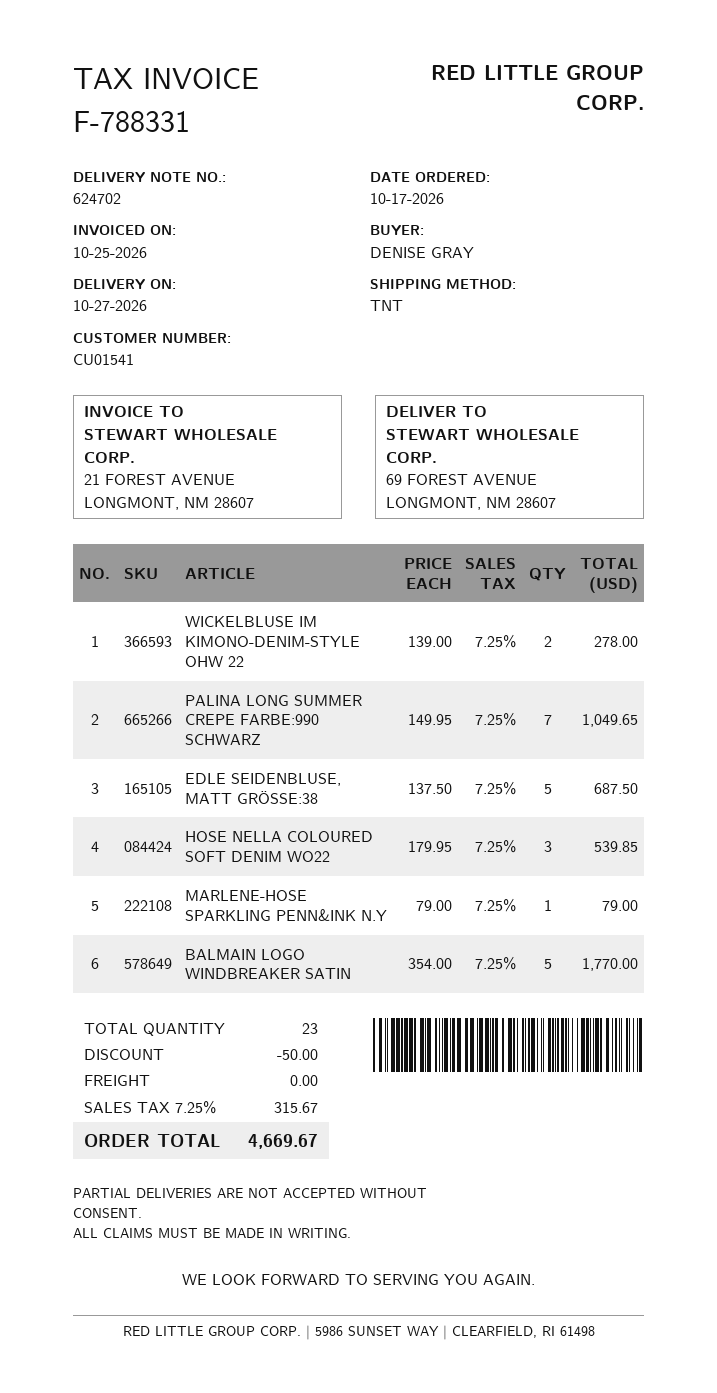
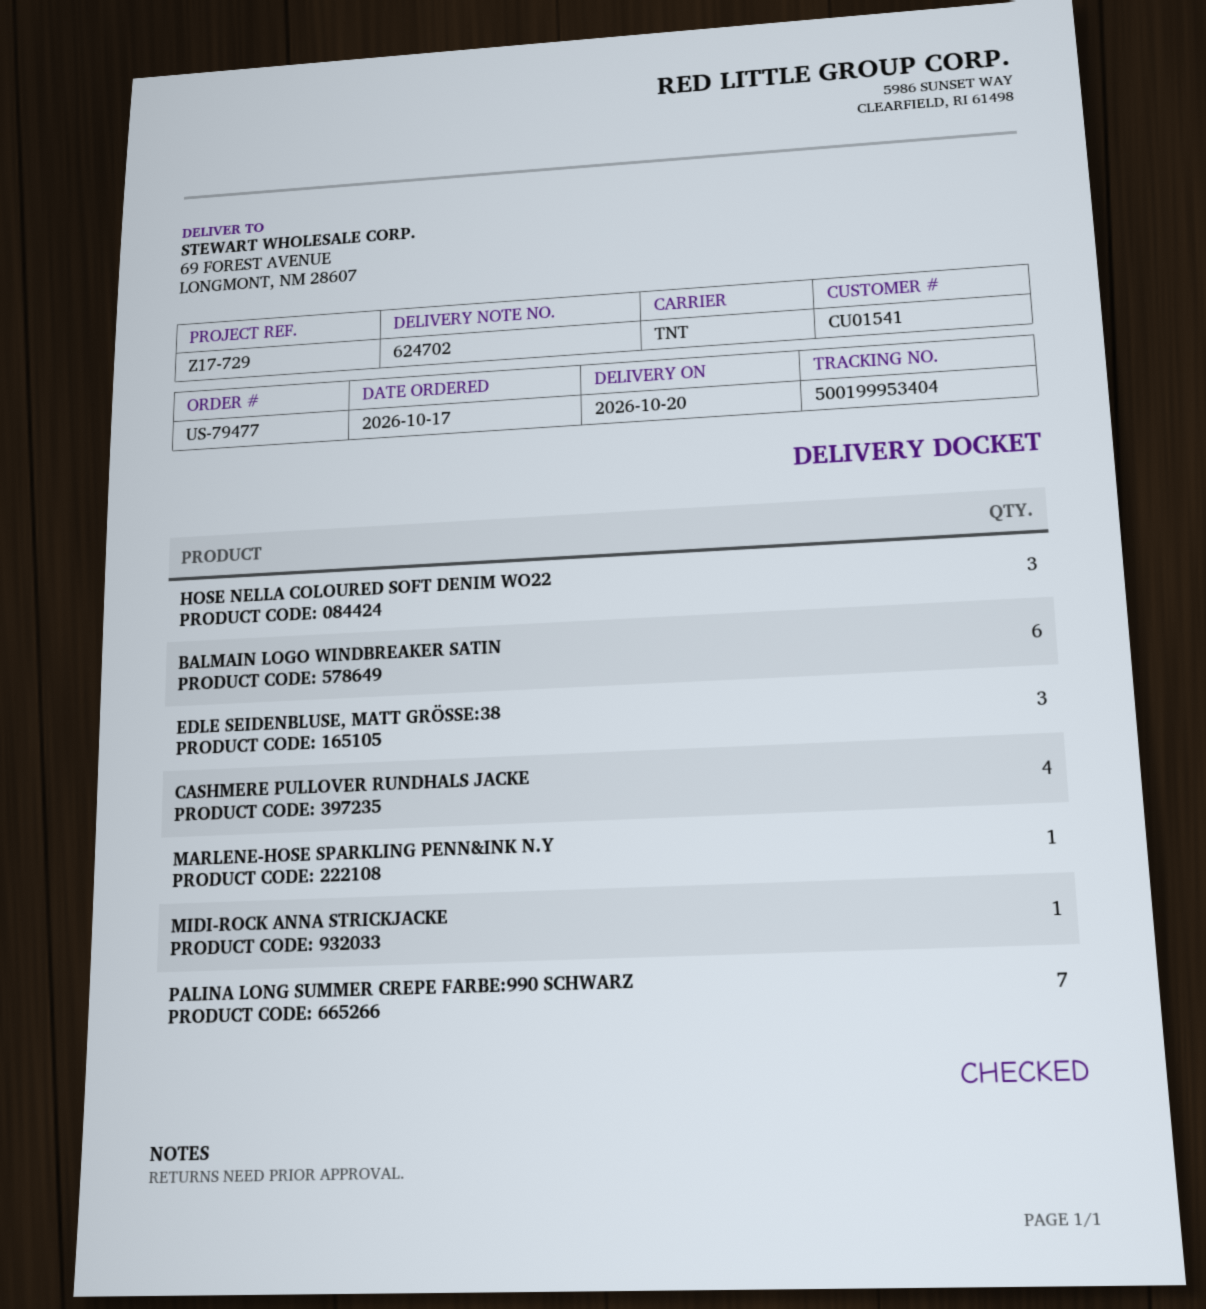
delivery date: 2026-10-27 -> 2026-10-20
WICKELBLUSE IM KIMONO-DENIM-STYLE OHW 22: 2 -> none
EDLE SEIDENBLUSE, MATT GRÖSSE:38: 5 -> 3
BALMAIN LOGO WINDBREAKER SATIN: 5 -> 6
CASHMERE PULLOVER RUNDHALS JACKE: none -> 4
MIDI-ROCK ANNA STRICKJACKE: none -> 1

